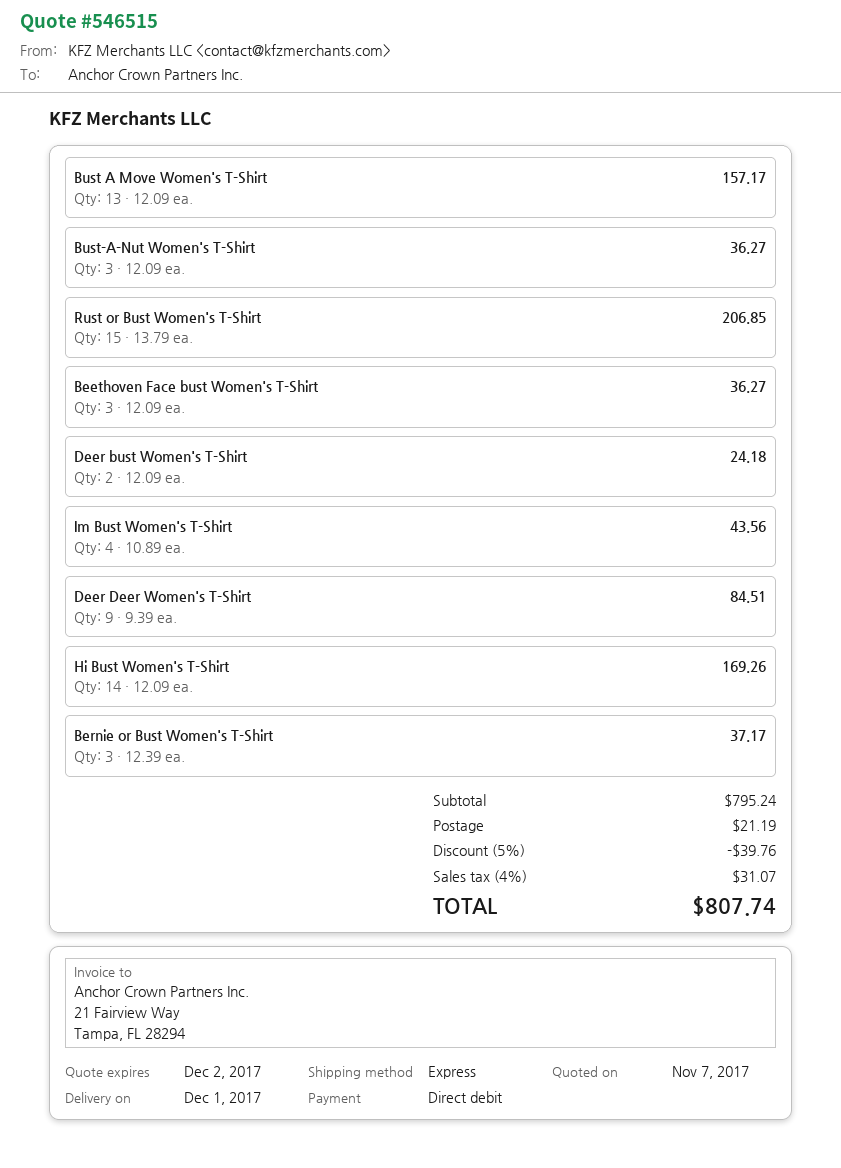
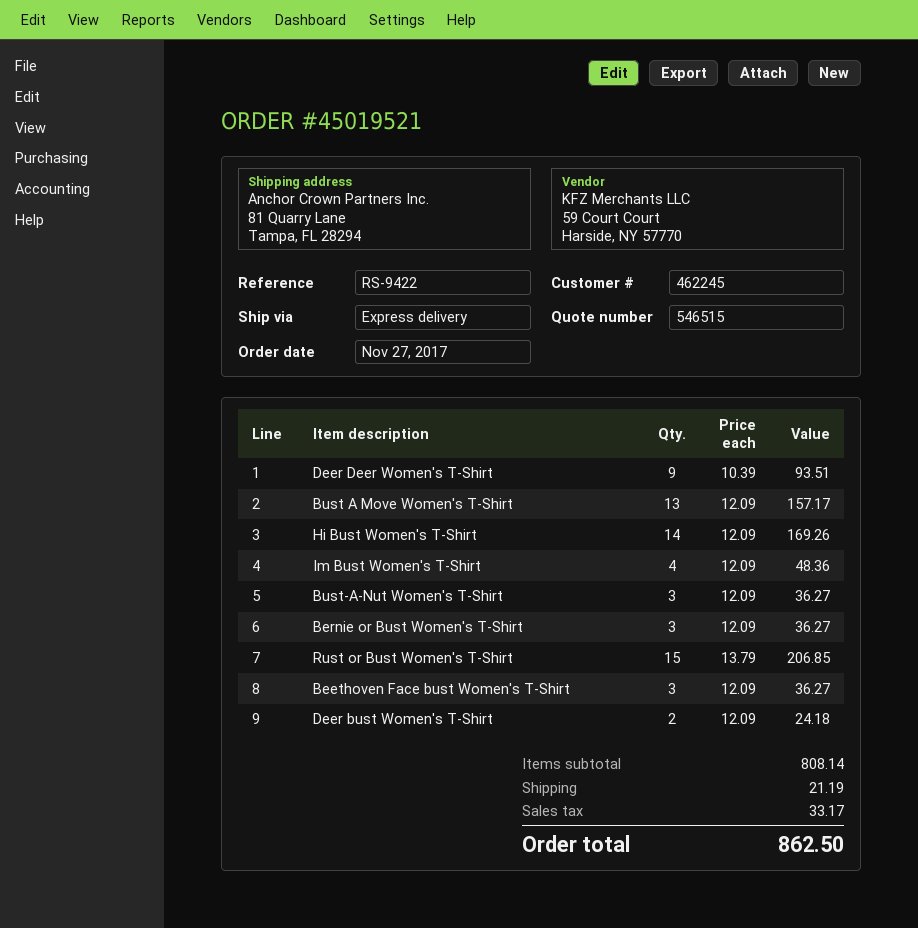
Im Bust Women's T-Shirt: 4 x 10.89 = 43.56 -> 4 x 12.09 = 48.36
Deer Deer Women's T-Shirt: 9 x 9.39 = 84.51 -> 9 x 10.39 = 93.51
Bernie or Bust Women's T-Shirt: 3 x 12.39 = 37.17 -> 3 x 12.09 = 36.27
subtotal: 795.24 -> 808.14
discount: 5% = 39.76 -> none
tax: 31.07 -> 33.17
total: 807.74 -> 862.50

